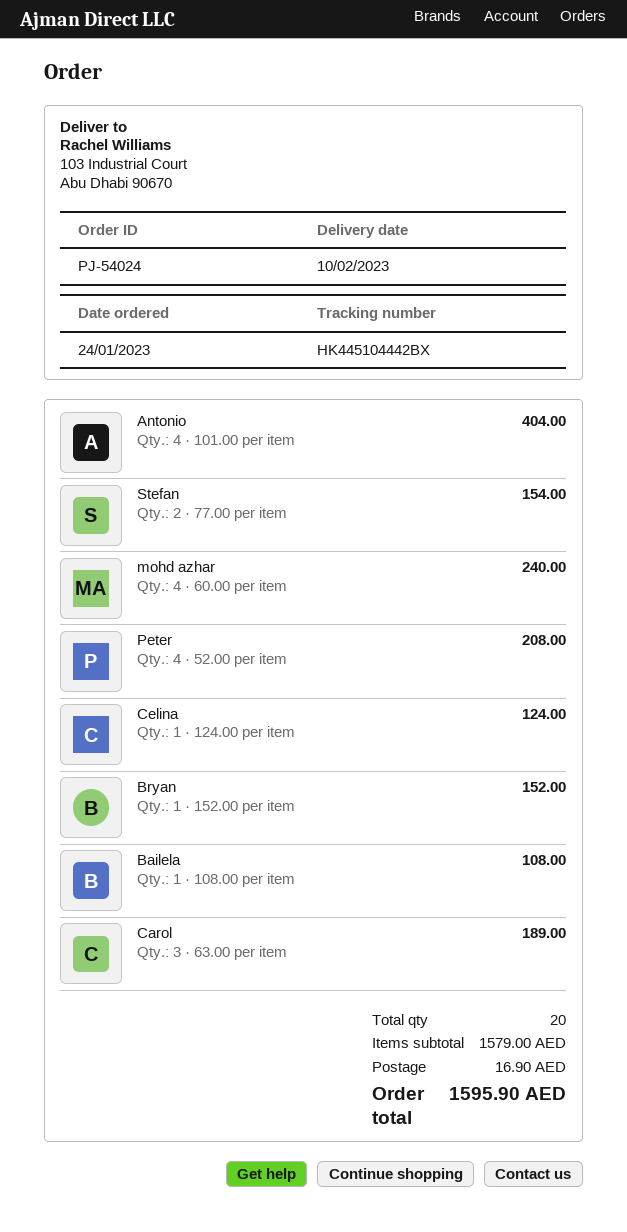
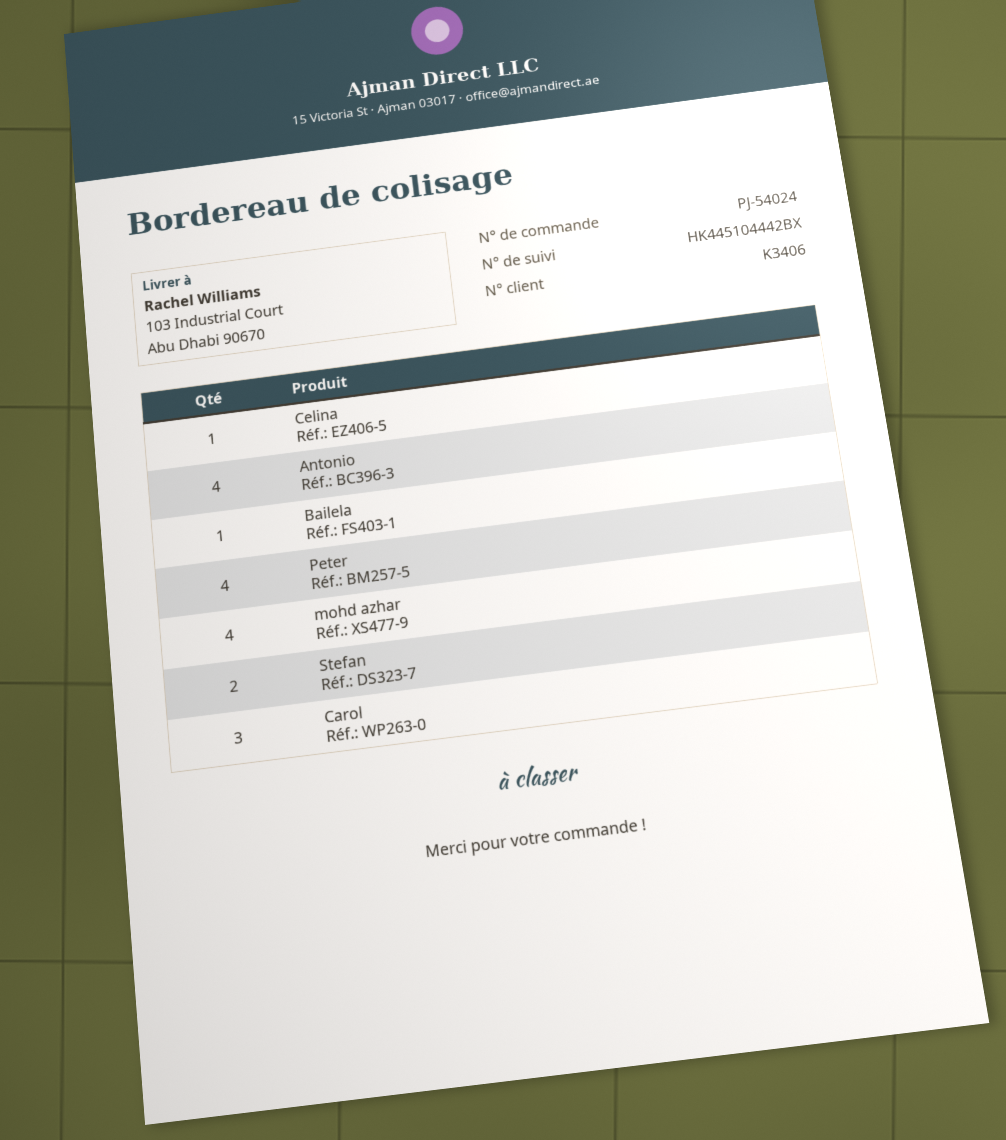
Bryan: 1 -> none

